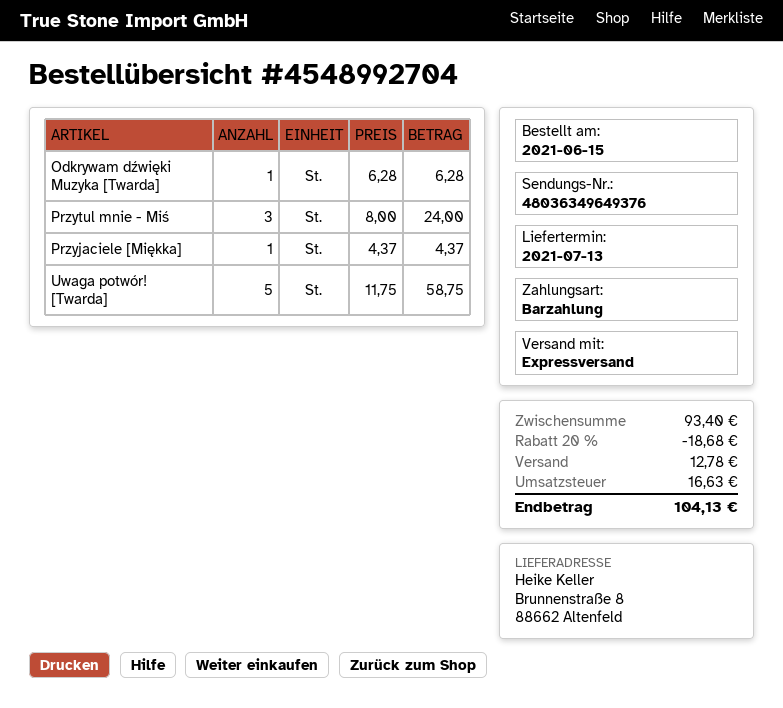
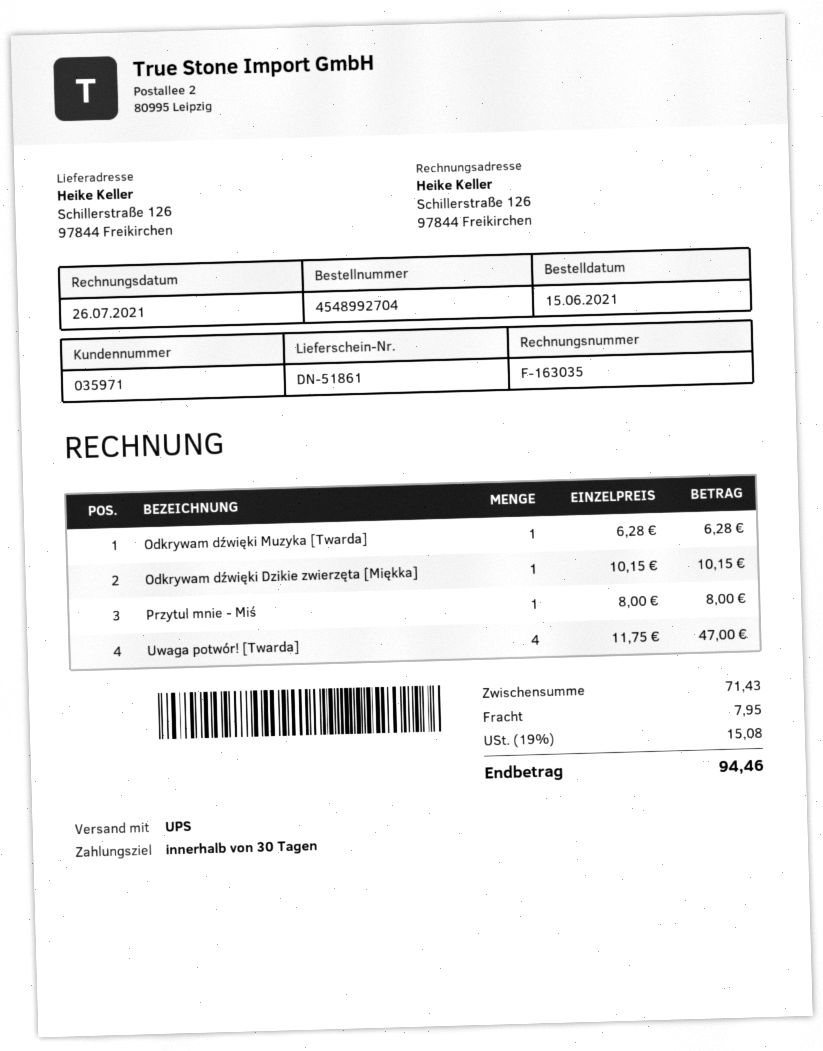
shipping method: express -> UPS
ship to: Brunnenstraße 8, 88662 Altenfeld -> Schillerstraße 126, 97844 Freikirchen
Przytul mnie - Miś: 3 x 8.00 = 24.00 -> 1 x 8.00 = 8.00
Przyjaciele [Miękka]: 1 x 4.37 = 4.37 -> none
Uwaga potwór! [Twarda]: 5 x 11.75 = 58.75 -> 4 x 11.75 = 47.00
Odkrywam dźwięki Dzikie zwierzęta [Miękka]: none -> 1 x 10.15 = 10.15
subtotal: 93.40 -> 71.43
discount: 20% = 18.68 -> none
shipping: 12.78 -> 7.95
tax: 16.63 -> 15.08
total: 104.13 -> 94.46

